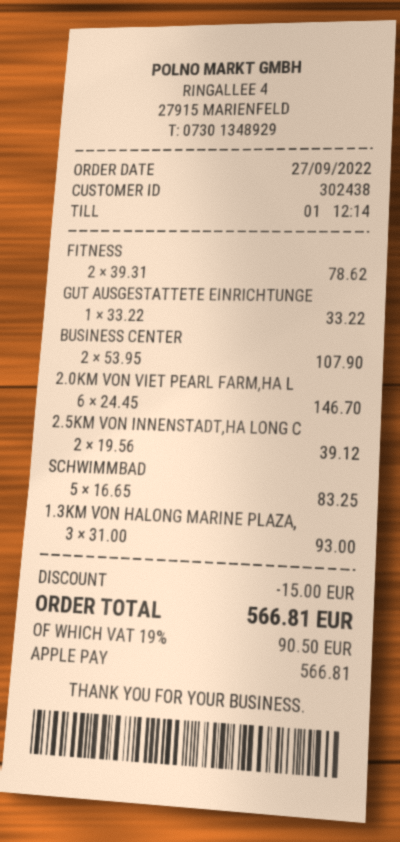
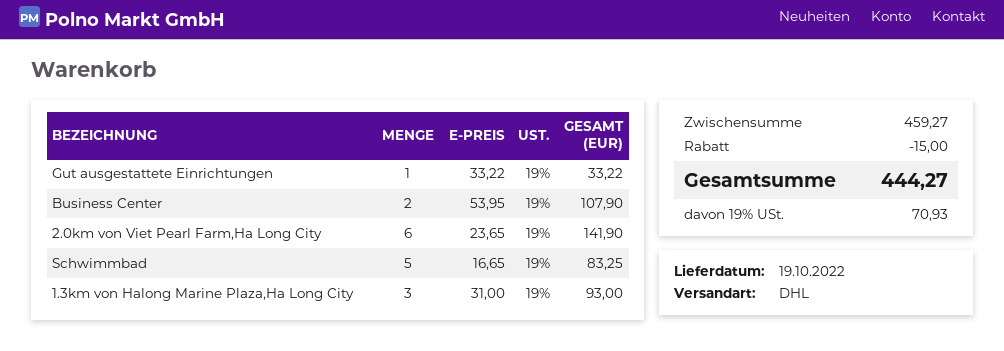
FITNESS: 2 x 39.31 = 78.62 -> none
2.0KM VON VIET PEARL FARM,HA L: 6 x 24.45 = 146.70 -> 6 x 23.65 = 141.90
2.5KM VON INNENSTADT,HA LONG C: 2 x 19.56 = 39.12 -> none
tax: 19% = 90.50 -> 19% = 70.93
total: 566.81 -> 444.27

